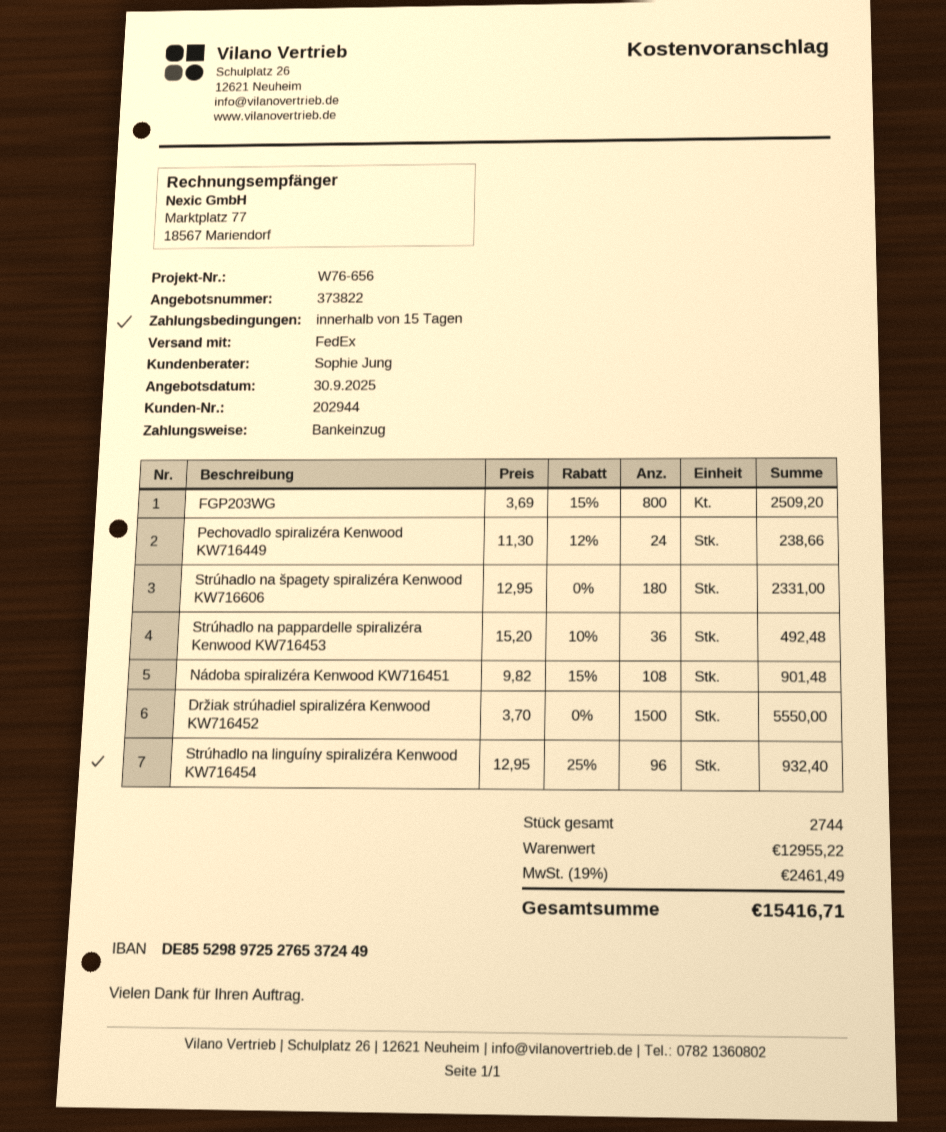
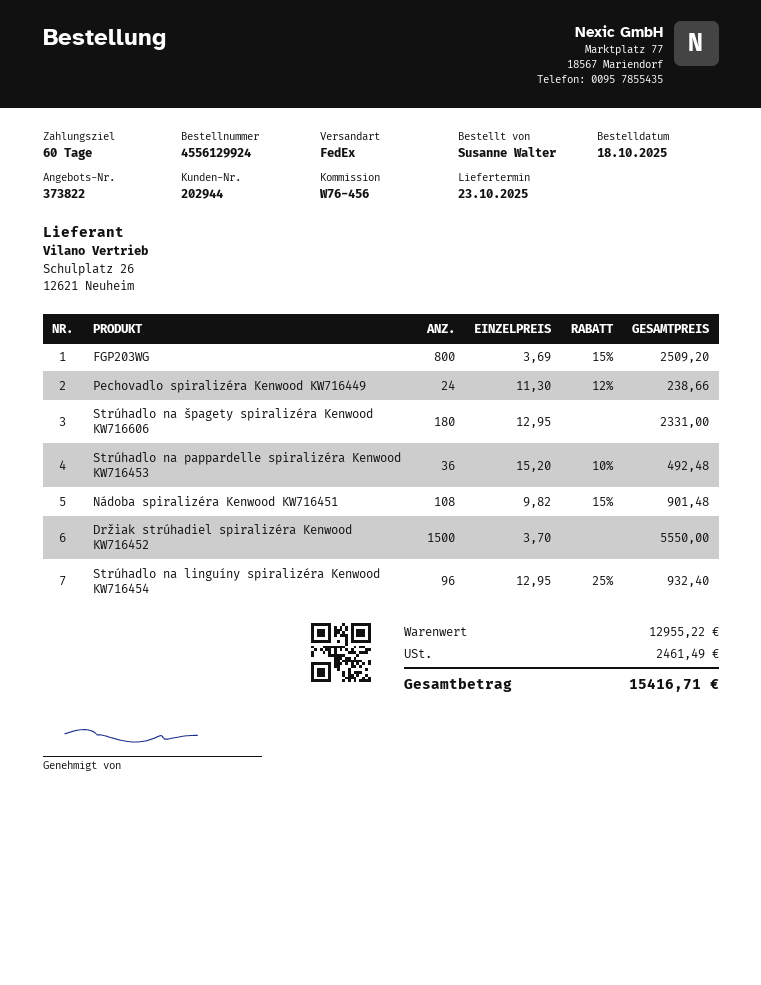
payment terms: 15 days -> 60 days
reference: W76-656 -> W76-456

